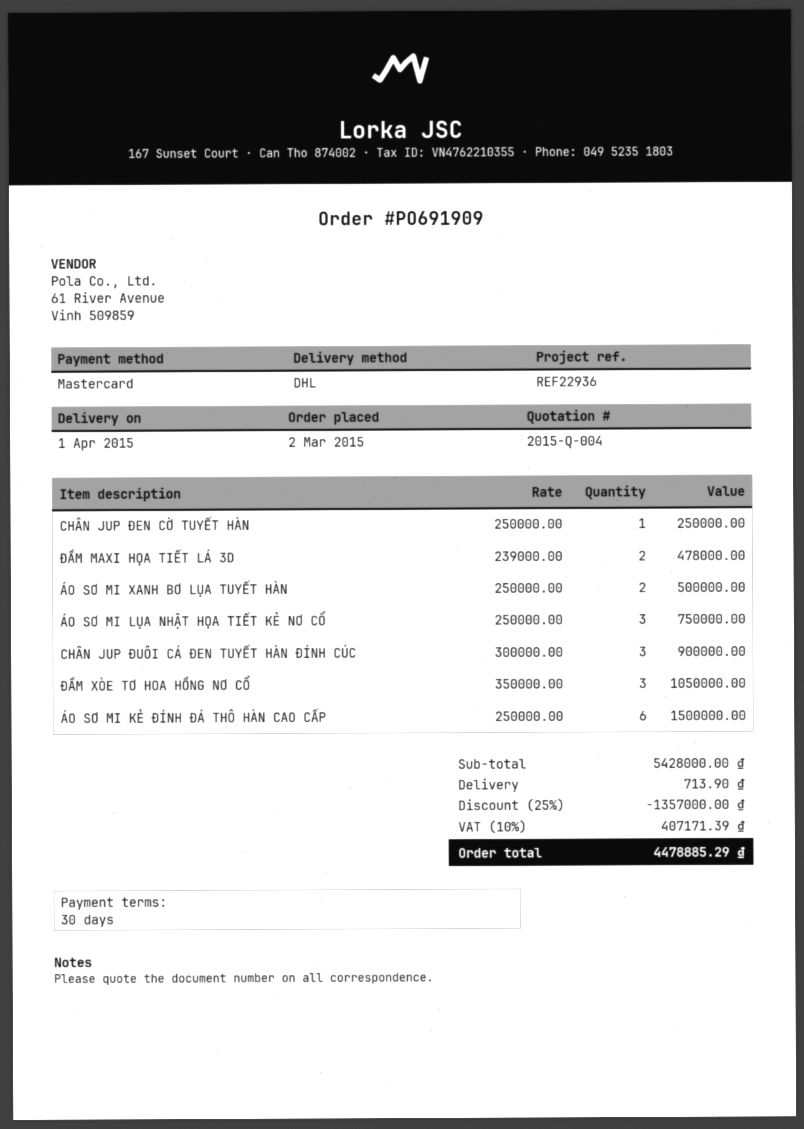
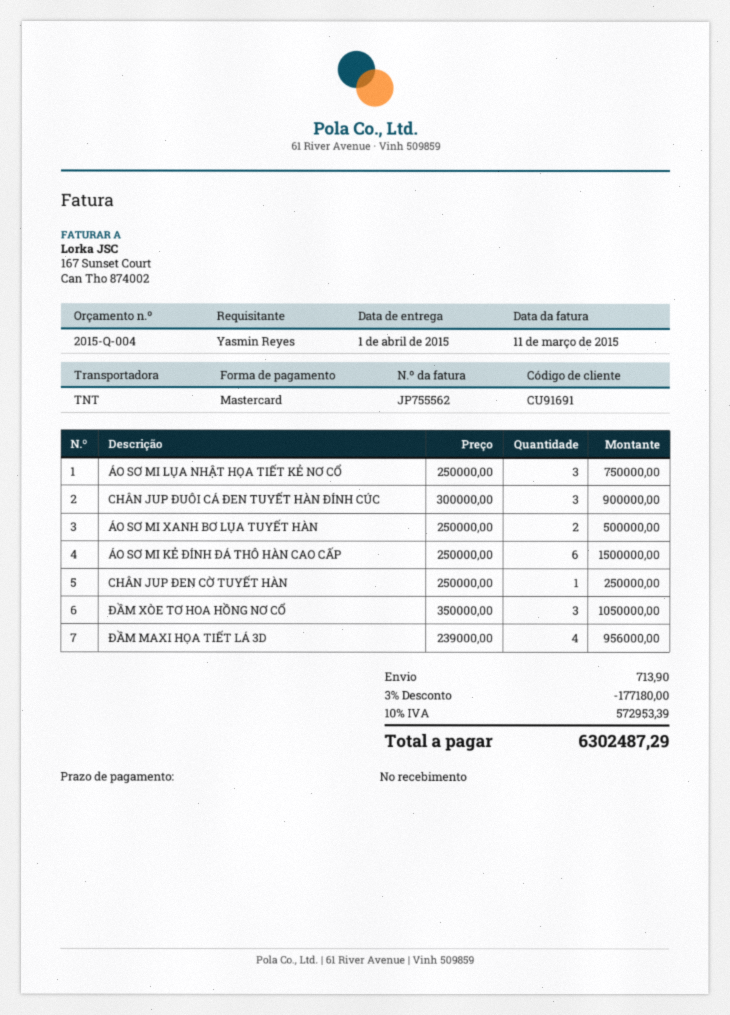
payment terms: 30 days -> on receipt
shipping method: DHL -> TNT
ĐẦM MAXI HỌA TIẾT LÁ 3D: 2 x 239000.00 = 478000.00 -> 4 x 239000.00 = 956000.00
discount: 25% = 1357000.00 -> 3% = 177180.00
tax: 10% = 407171.39 -> 10% = 572953.39
total: 4478885.29 -> 6302487.29

